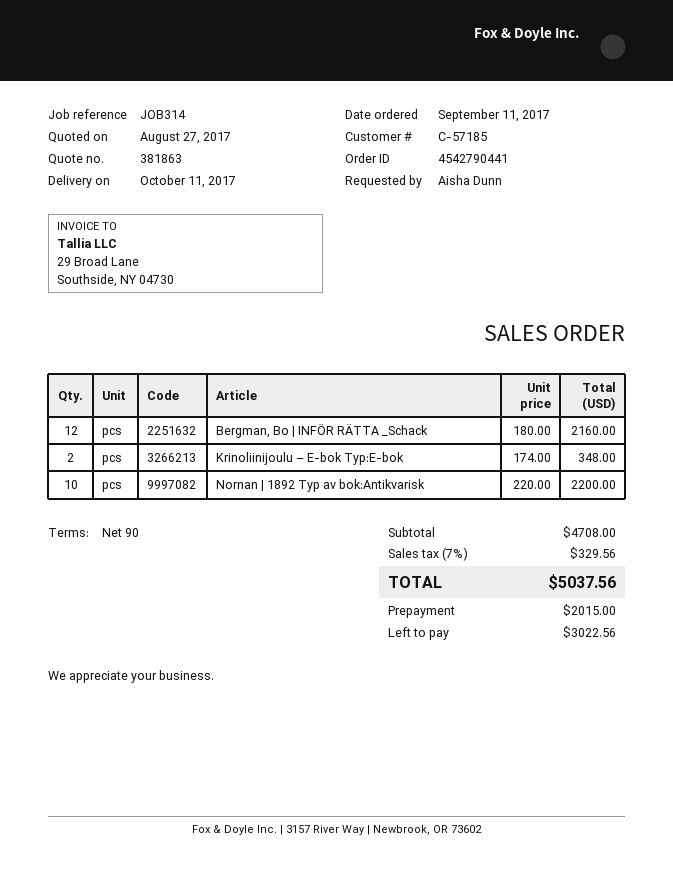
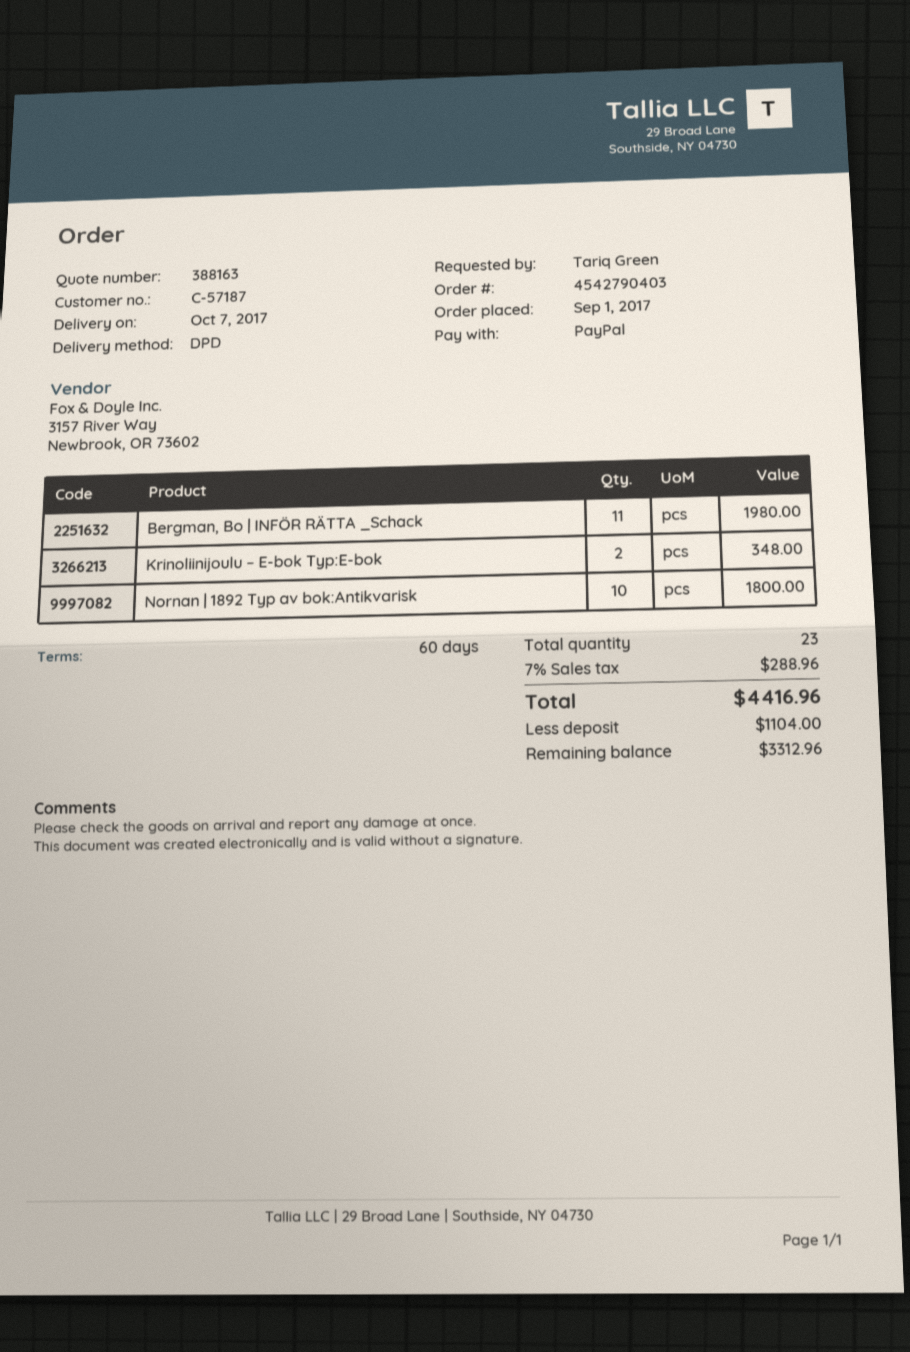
quote number: 381863 -> 388163
order number: 4542790441 -> 4542790403
order date: 2017-09-11 -> 2017-09-01
delivery date: 2017-10-11 -> 2017-10-07
payment terms: 90 days -> 60 days
customer number: C-57185 -> C-57187
ordered by: Aisha Dunn -> Tariq Green
Bergman, Bo | INFÖR RÄTTA _Schack: 12 for 2160.00 -> 11 for 1980.00
Nornan | 1892 Typ av bok:Antikvarisk: 10 for 2200.00 -> 10 for 1800.00
tax: 7% = 329.56 -> 7% = 288.96
total: 5037.56 -> 4416.96
deposit: 2015.00 -> 1104.00
balance: 3022.56 -> 3312.96

